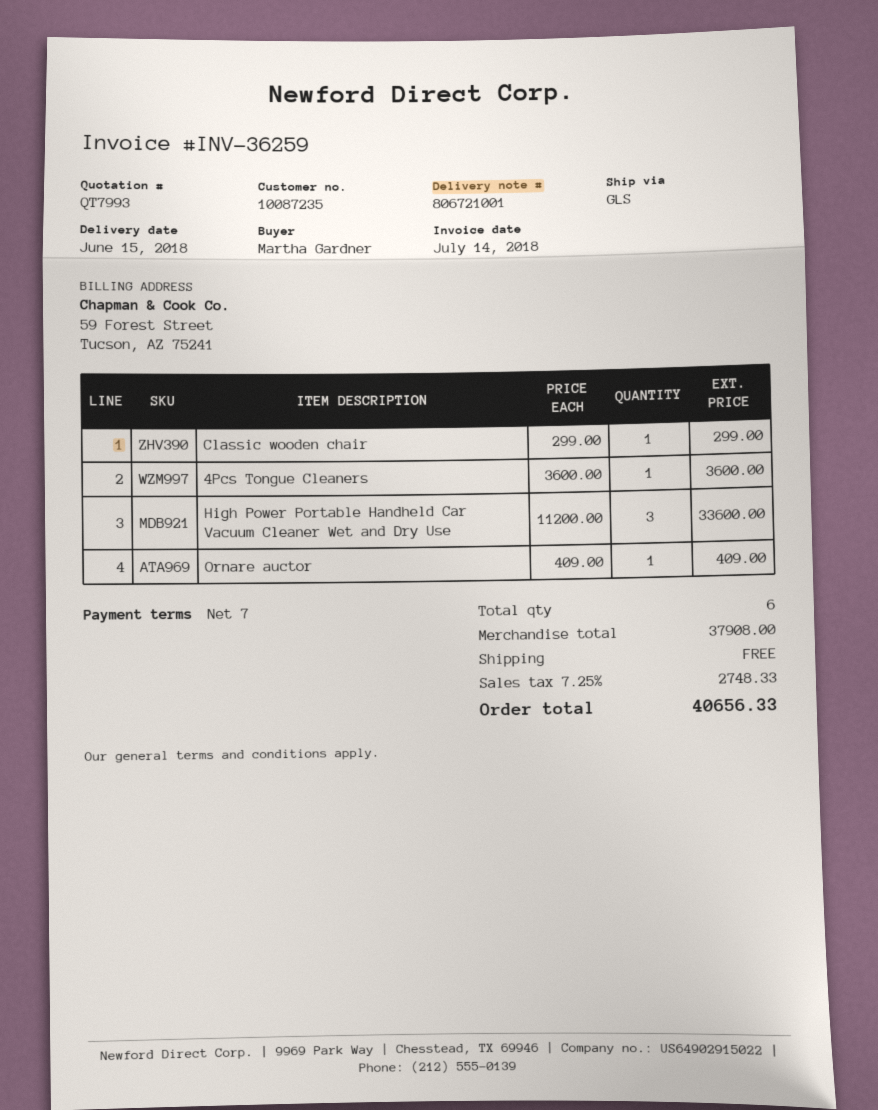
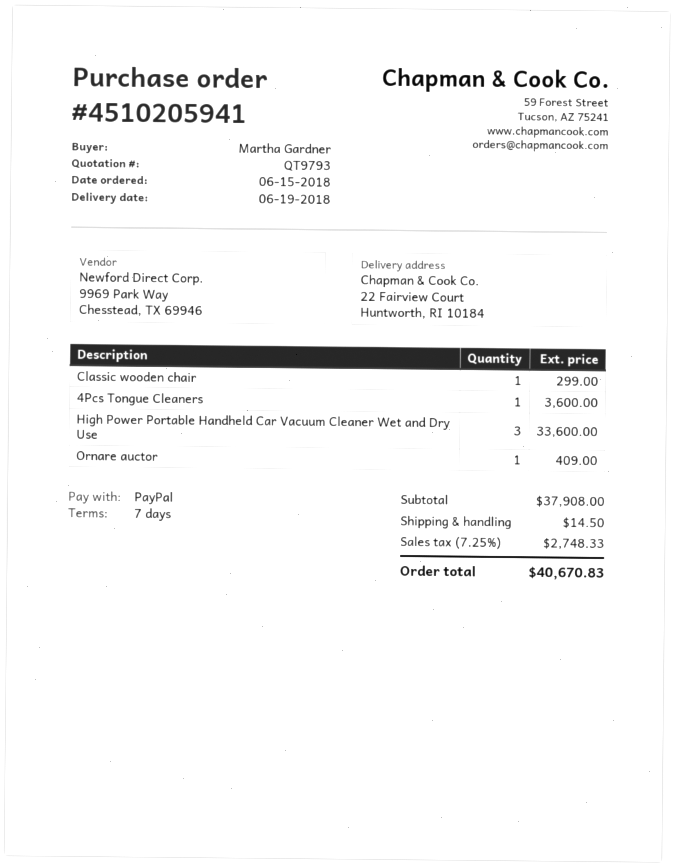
quote number: QT7993 -> QT9793
delivery date: 2018-06-15 -> 2018-06-19
shipping: 0.00 -> 14.50
total: 40656.33 -> 40670.83

